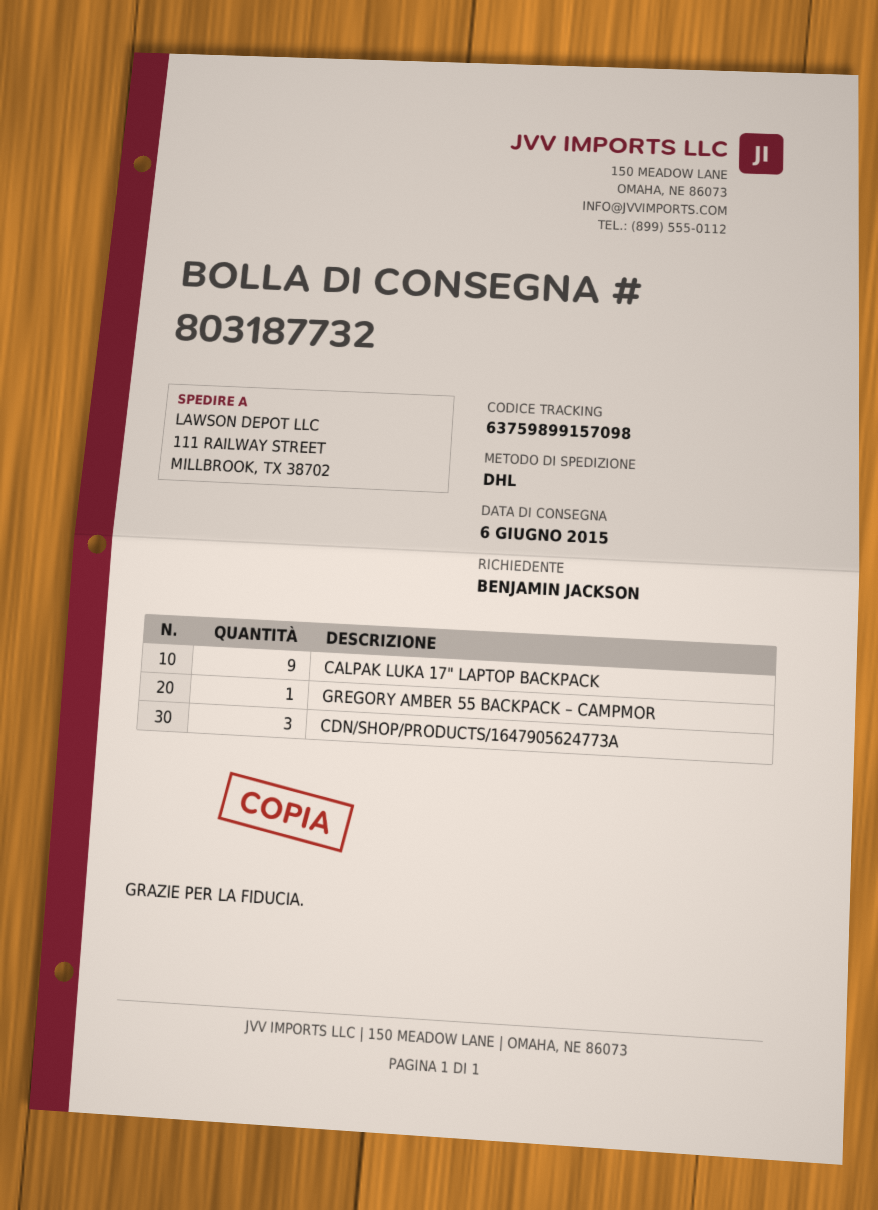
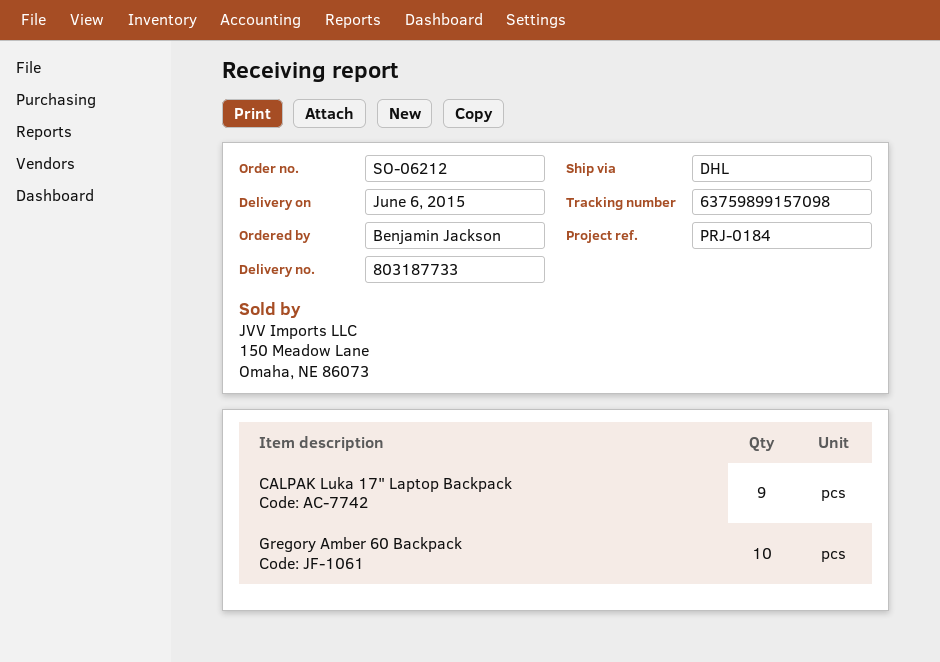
delivery note number: 803187732 -> 803187733
GREGORY AMBER 55 BACKPACK – CAMPMOR: 1 -> none
CDN/SHOP/PRODUCTS/1647905624773A: 3 -> none
Gregory Amber 60 Backpack: none -> 10

